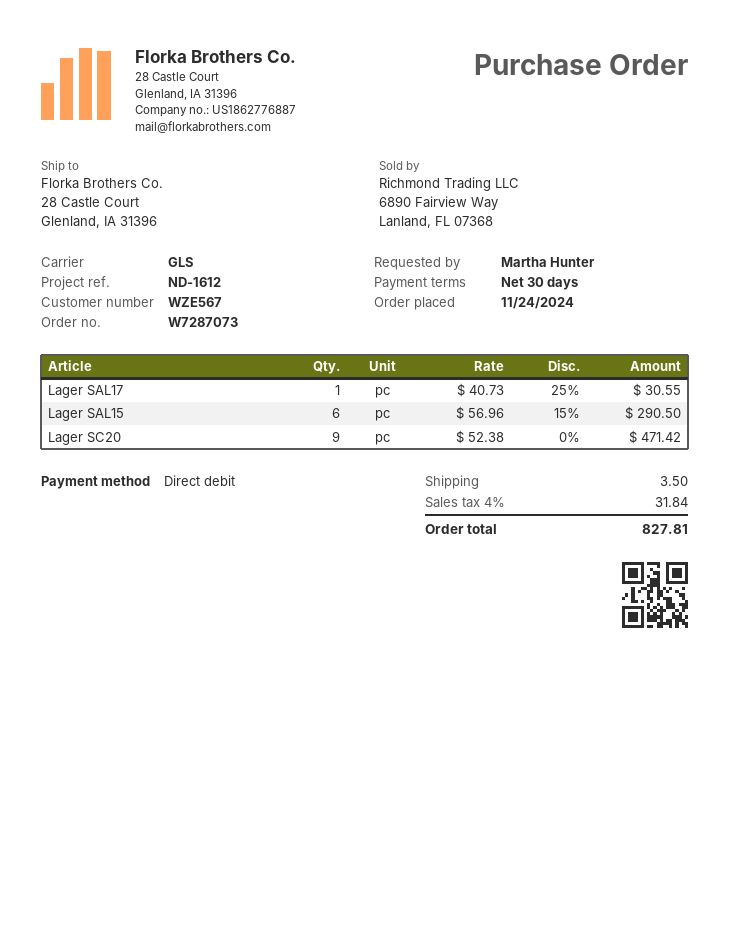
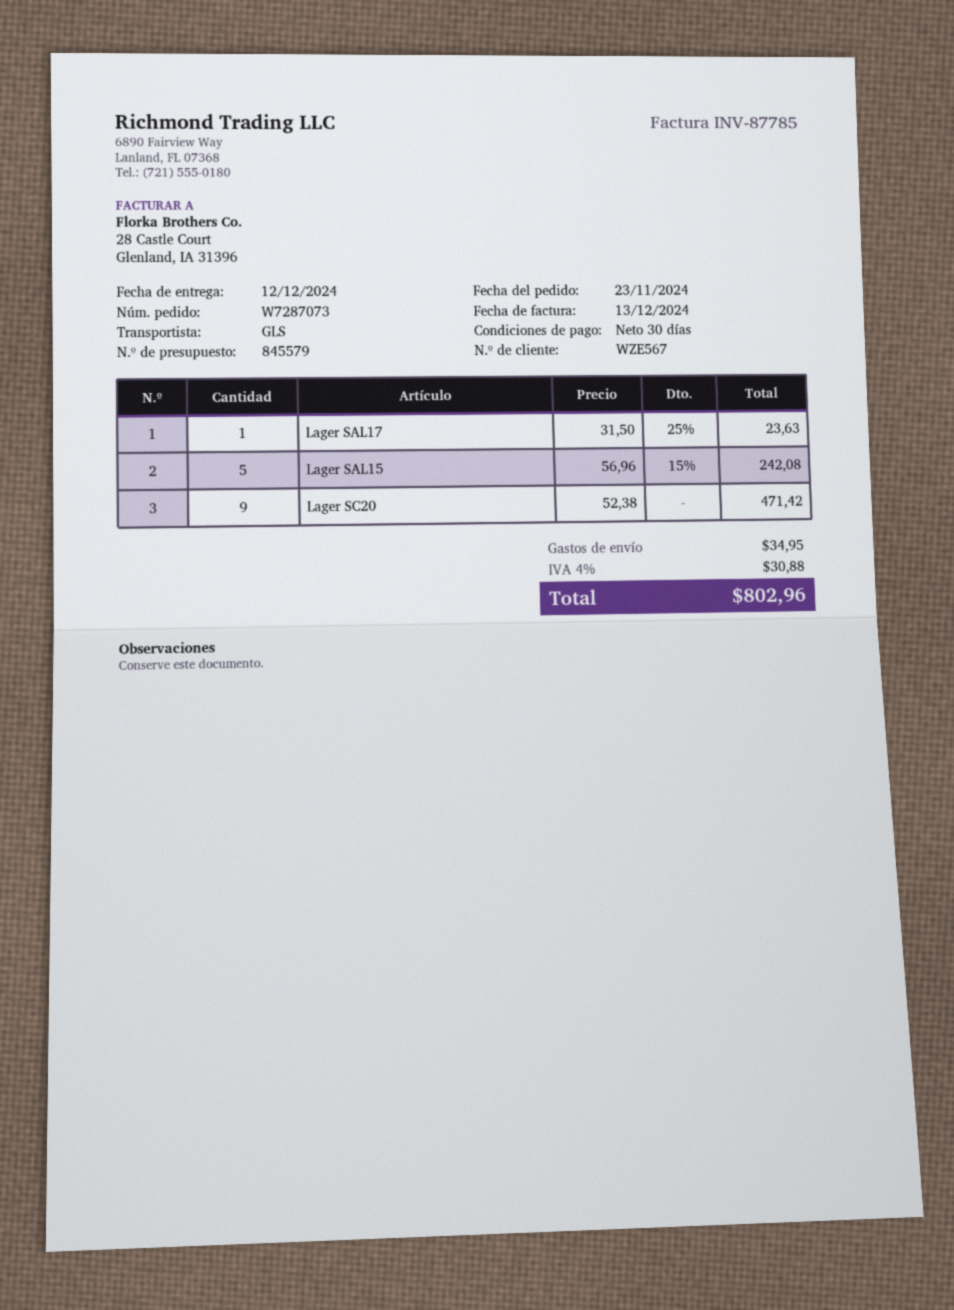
order date: 2024-11-24 -> 2024-11-23
Lager SAL17: 1 x 40.73 - 25% = 30.55 -> 1 x 31.50 - 25% = 23.63
Lager SAL15: 6 x 56.96 - 15% = 290.50 -> 5 x 56.96 - 15% = 242.08
shipping: 3.50 -> 34.95
tax: 4% = 31.84 -> 4% = 30.88
total: 827.81 -> 802.96

